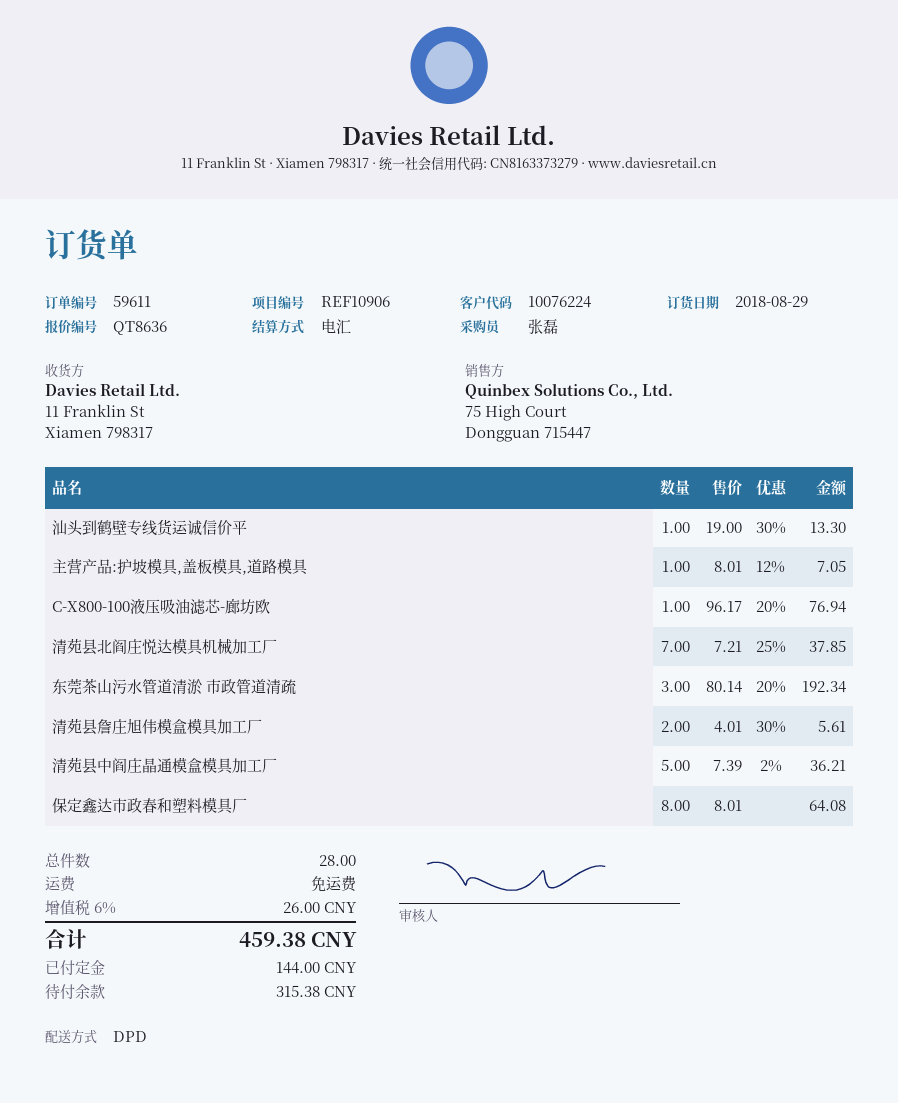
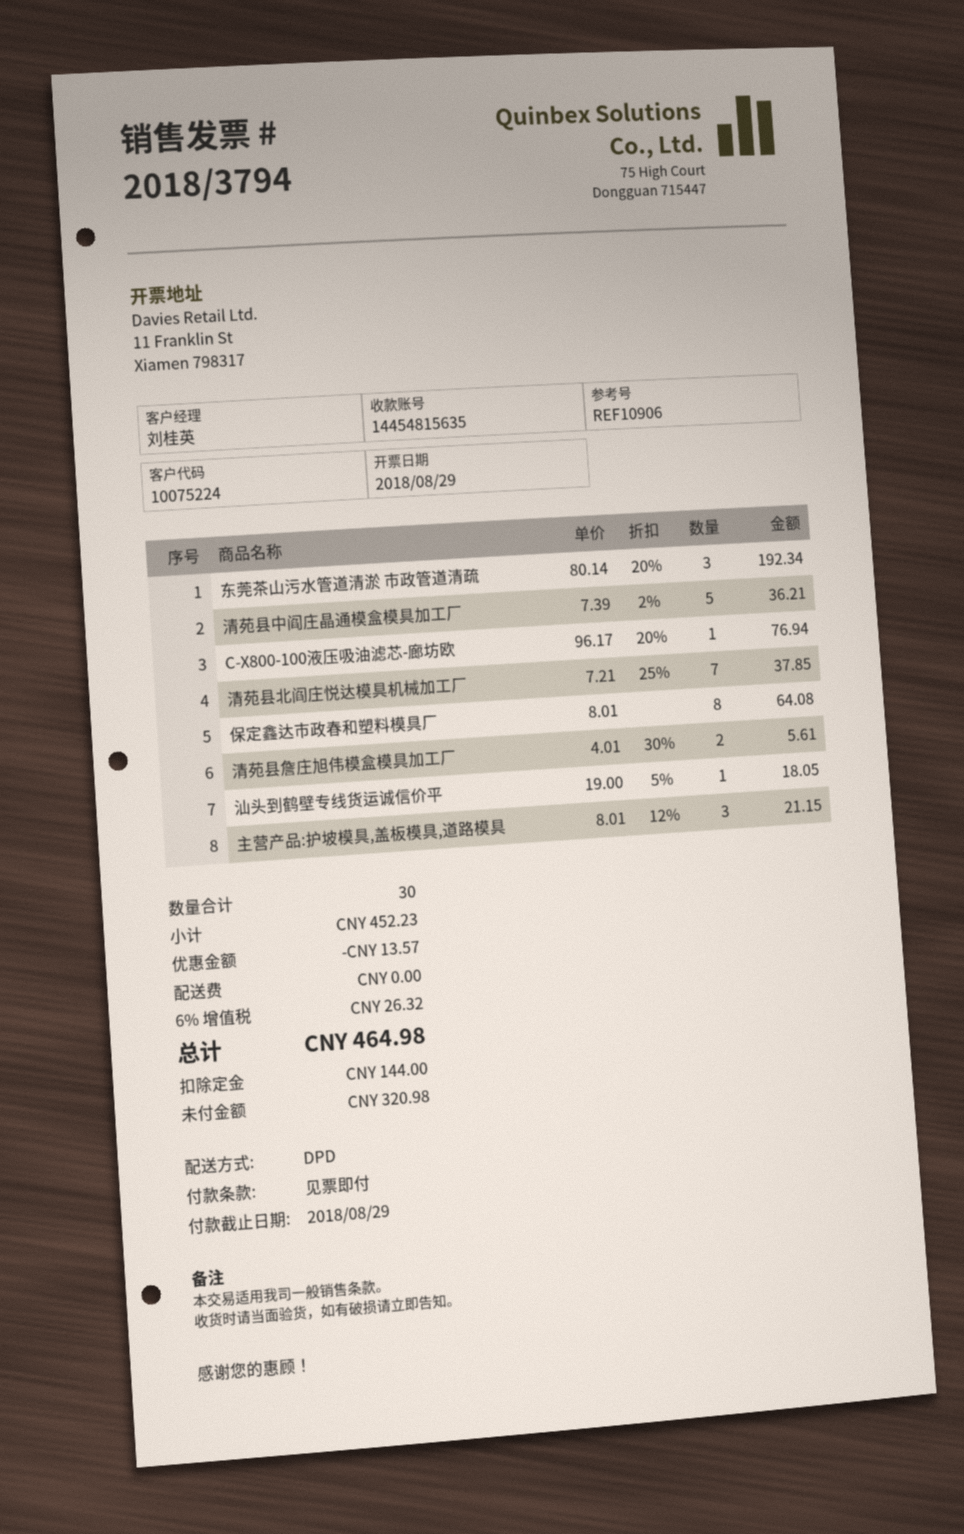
customer number: 10076224 -> 10075224
汕头到鹤壁专线货运诚信价平: 1 x 19.00 - 30% = 13.30 -> 1 x 19.00 - 5% = 18.05
主营产品:护坡模具,盖板模具,道路模具: 1 x 8.01 - 12% = 7.05 -> 3 x 8.01 - 12% = 21.15
total quantity: 28 -> 30
discount: none -> 13.57
tax: 6% = 26.00 -> 6% = 26.32
total: 459.38 -> 464.98
balance: 315.38 -> 320.98

